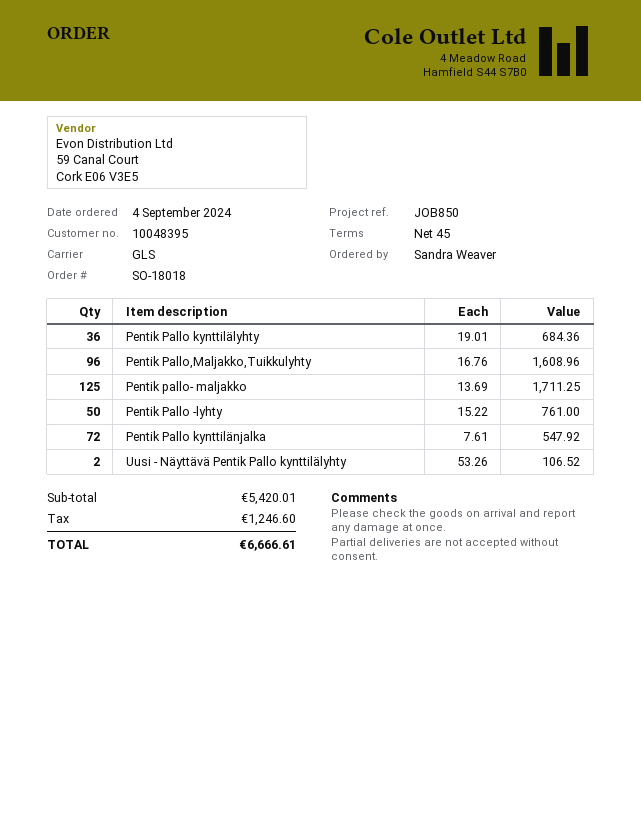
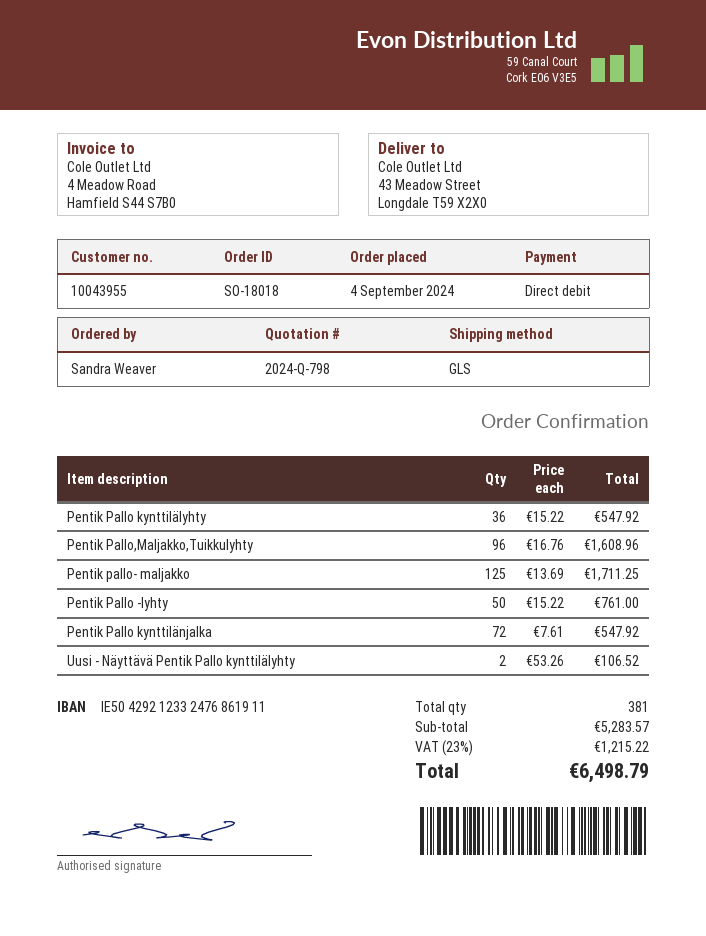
customer number: 10048395 -> 10043955
Pentik Pallo kynttilälyhty: 36 x 19.01 = 684.36 -> 36 x 15.22 = 547.92
subtotal: 5420.01 -> 5283.57
tax: 1246.60 -> 1215.22
total: 6666.61 -> 6498.79

